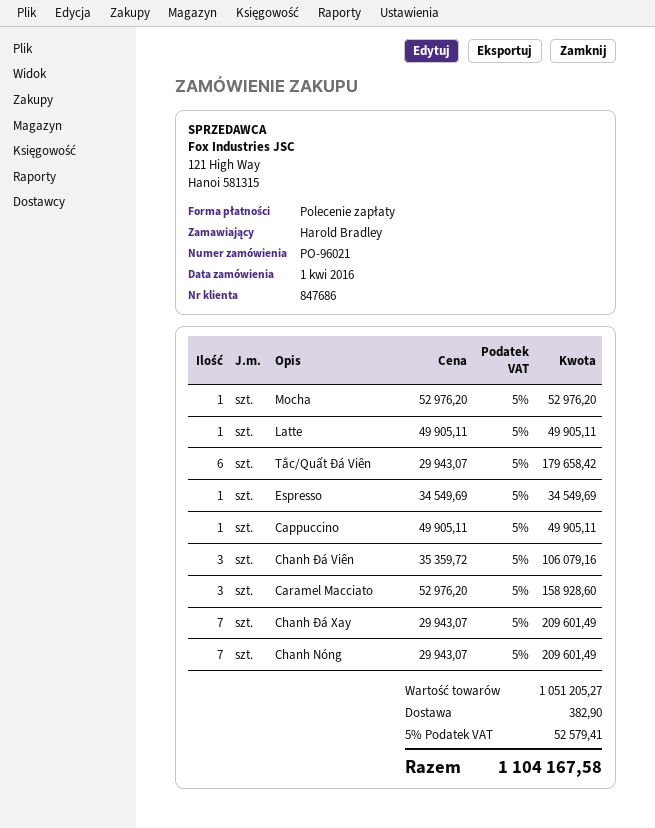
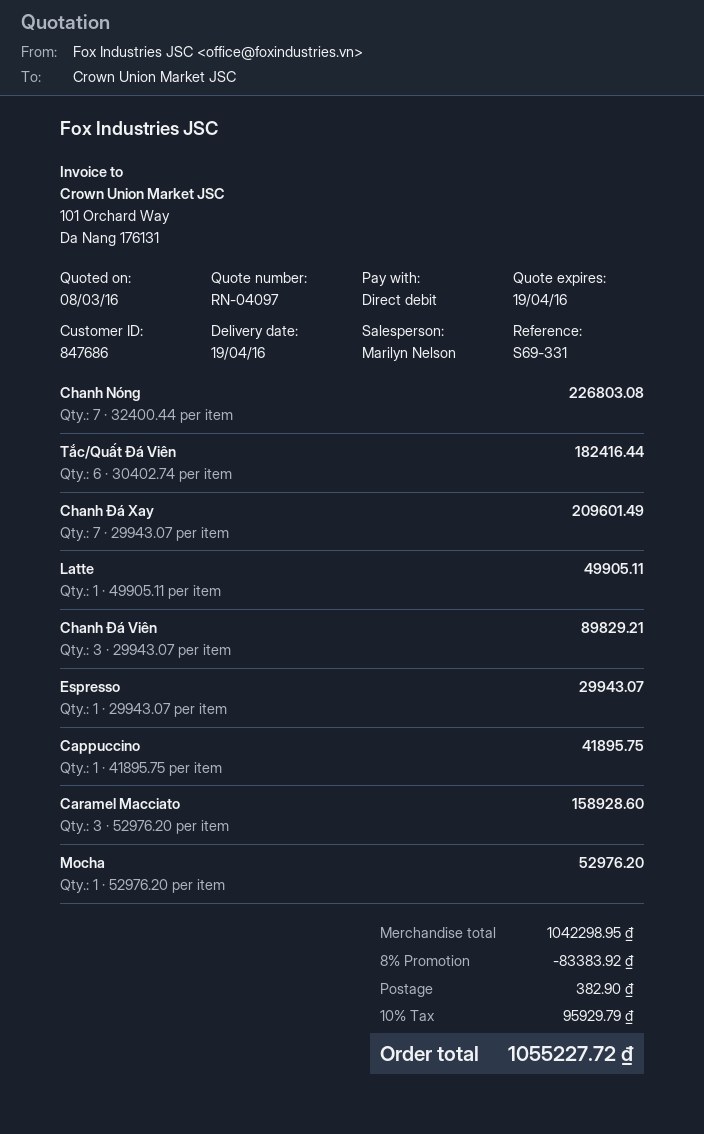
Tắc/Quất Đá Viên: 6 x 29943.07 = 179658.42 -> 6 x 30402.74 = 182416.44
Espresso: 1 x 34549.69 = 34549.69 -> 1 x 29943.07 = 29943.07
Cappuccino: 1 x 49905.11 = 49905.11 -> 1 x 41895.75 = 41895.75
Chanh Đá Viên: 3 x 35359.72 = 106079.16 -> 3 x 29943.07 = 89829.21
Chanh Nóng: 7 x 29943.07 = 209601.49 -> 7 x 32400.44 = 226803.08
subtotal: 1051205.27 -> 1042298.95
discount: none -> 8% = 83383.92
tax: 5% = 52579.41 -> 10% = 95929.79
total: 1104167.58 -> 1055227.72

